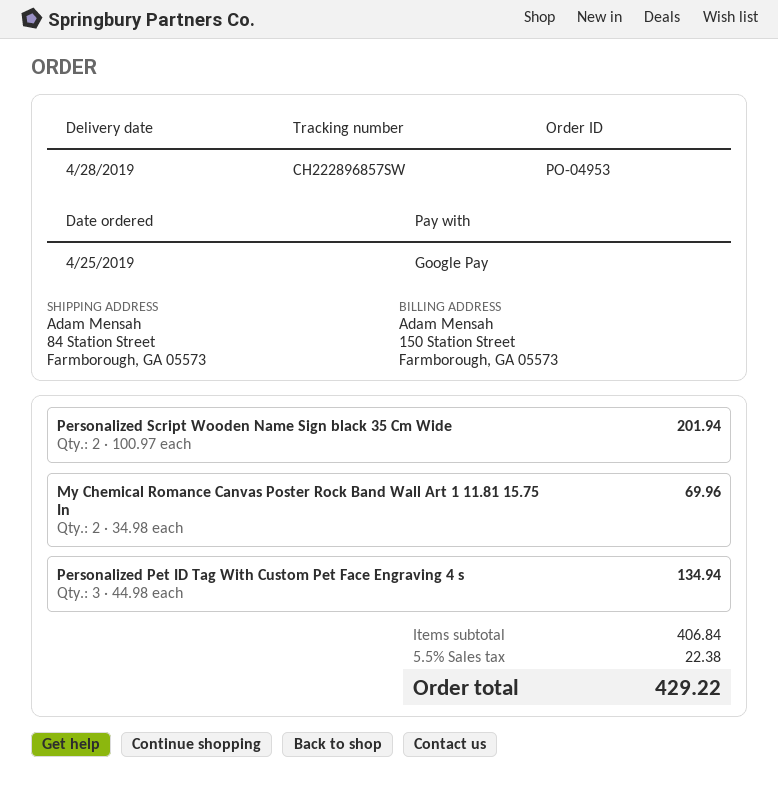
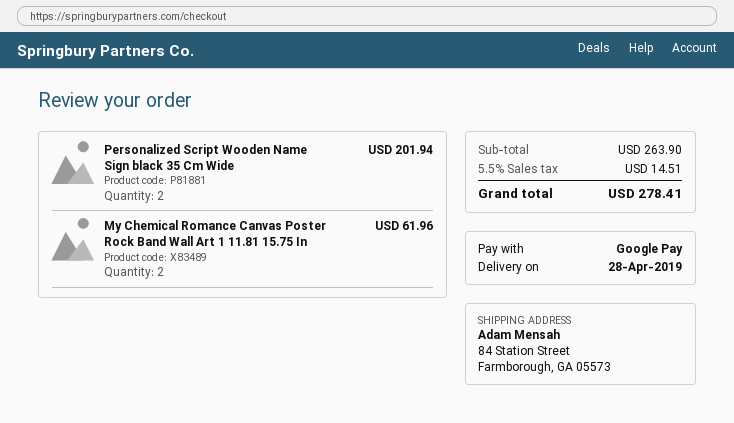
My Chemical Romance Canvas Poster Rock Band Wall Art 1 11.81 15.75 In: 2 for 69.96 -> 2 for 61.96
Personalized Pet ID Tag With Custom Pet Face Engraving 4 s: 3 for 134.94 -> none
subtotal: 406.84 -> 263.90
tax: 5.5% = 22.38 -> 5.5% = 14.51
total: 429.22 -> 278.41

